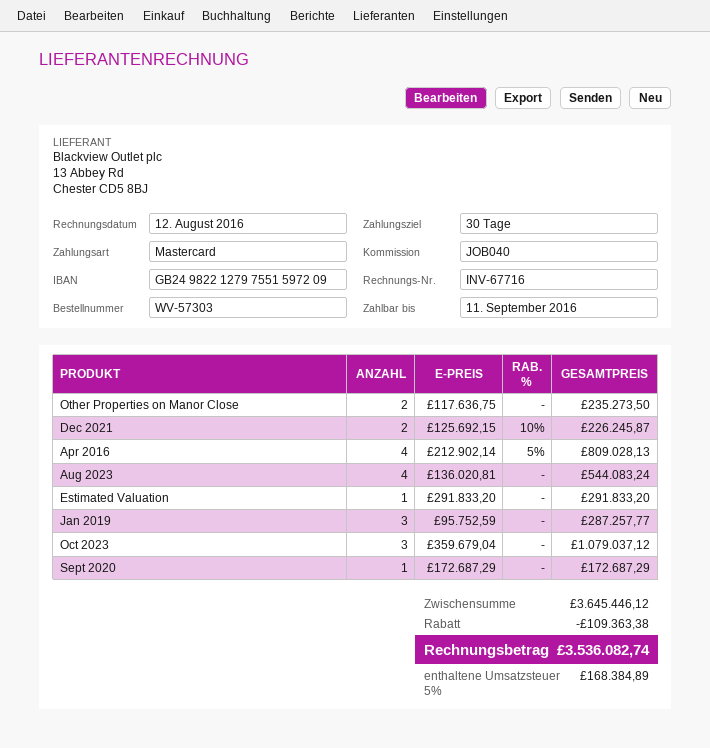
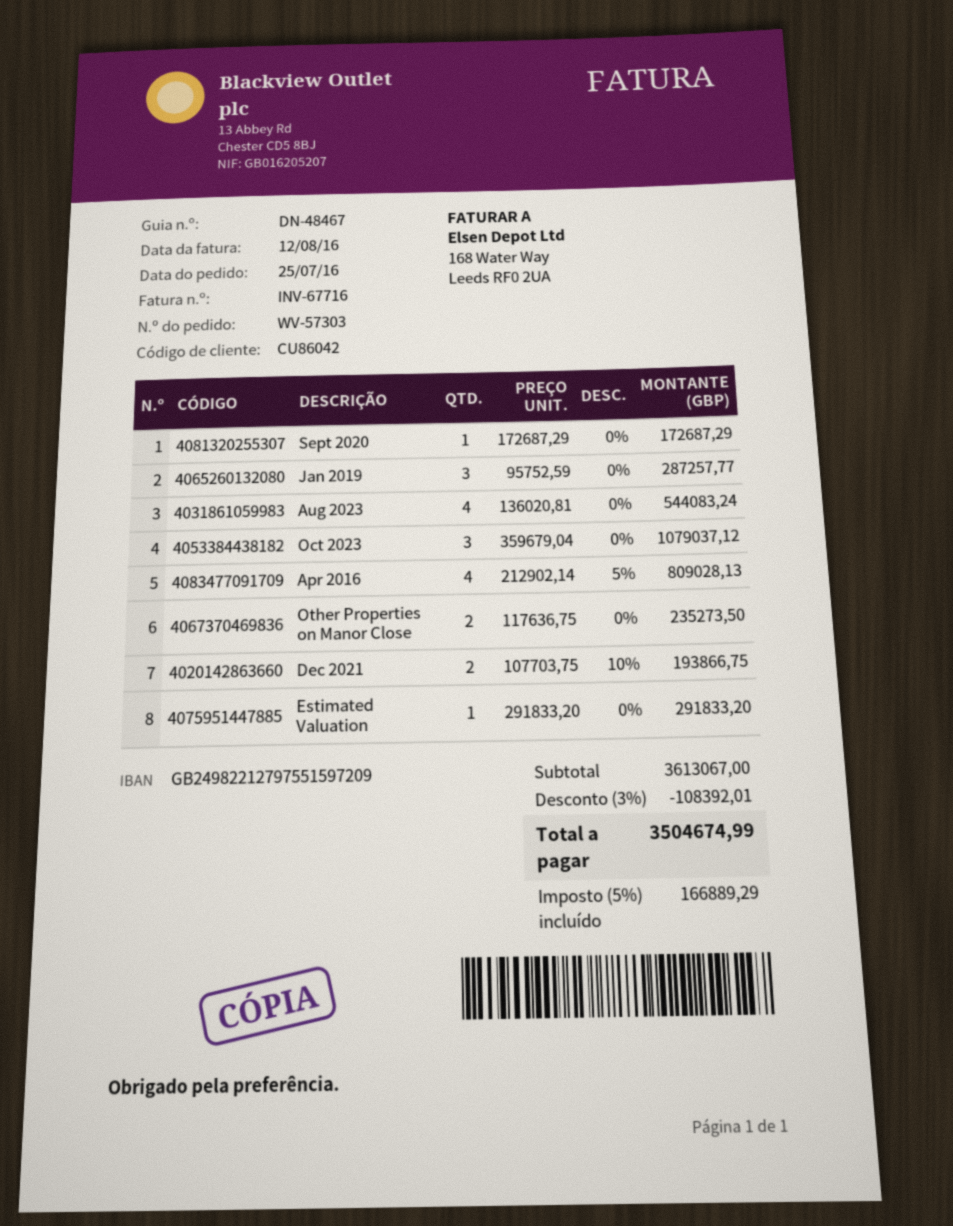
Dec 2021: 2 x 125692.15 - 10% = 226245.87 -> 2 x 107703.75 - 10% = 193866.75
subtotal: 3645446.12 -> 3613067.00
discount: 109363.38 -> 108392.01
tax: 5% = 168384.89 -> 5% = 166889.29
total: 3536082.74 -> 3504674.99

